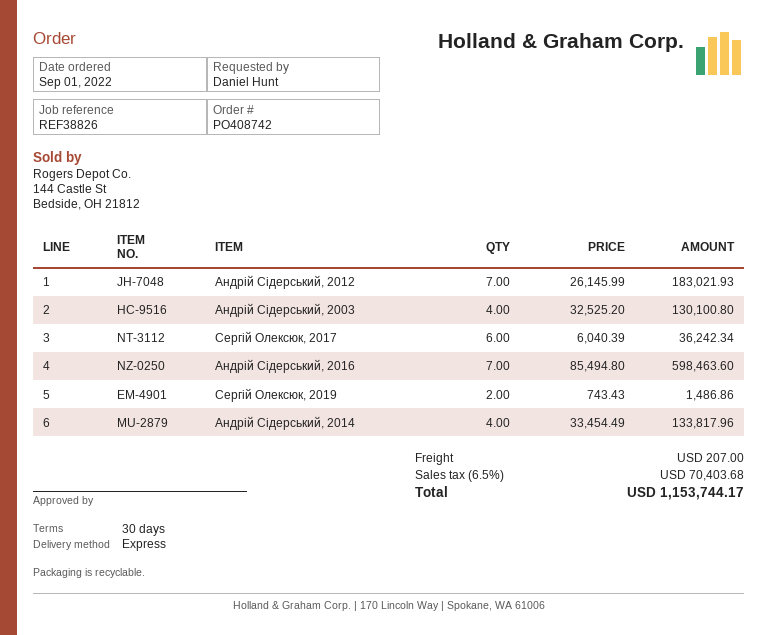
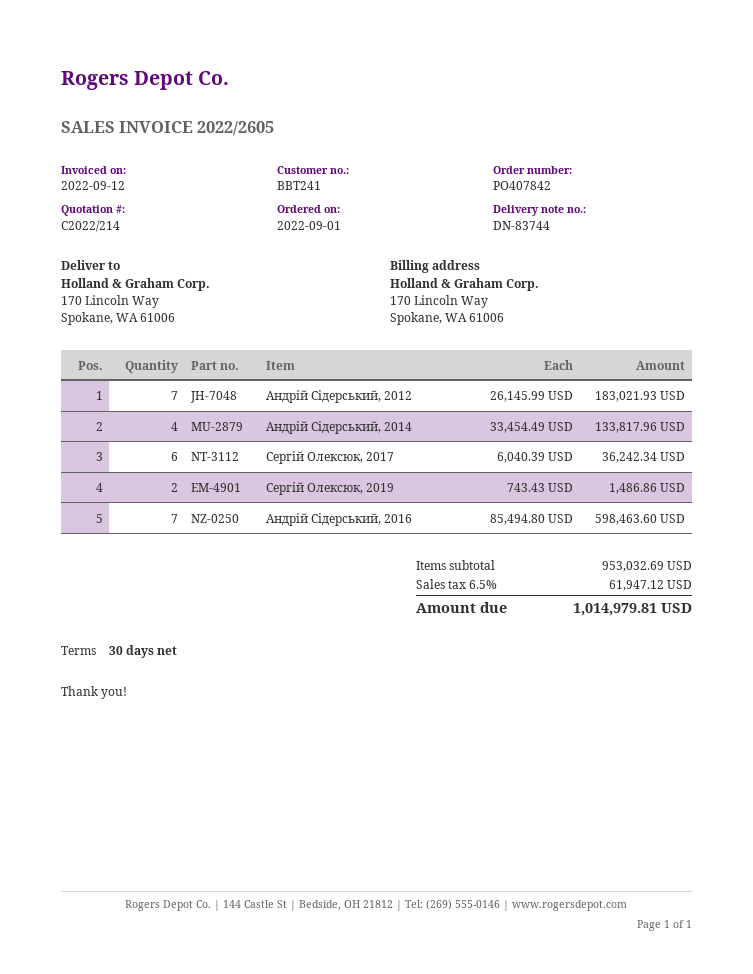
order number: PO408742 -> PO407842
Андрій Сідерський, 2003: 4 x 32525.20 = 130100.80 -> none
shipping: 207.00 -> none
tax: 6.5% = 70403.68 -> 6.5% = 61947.12
total: 1153744.17 -> 1014979.81

